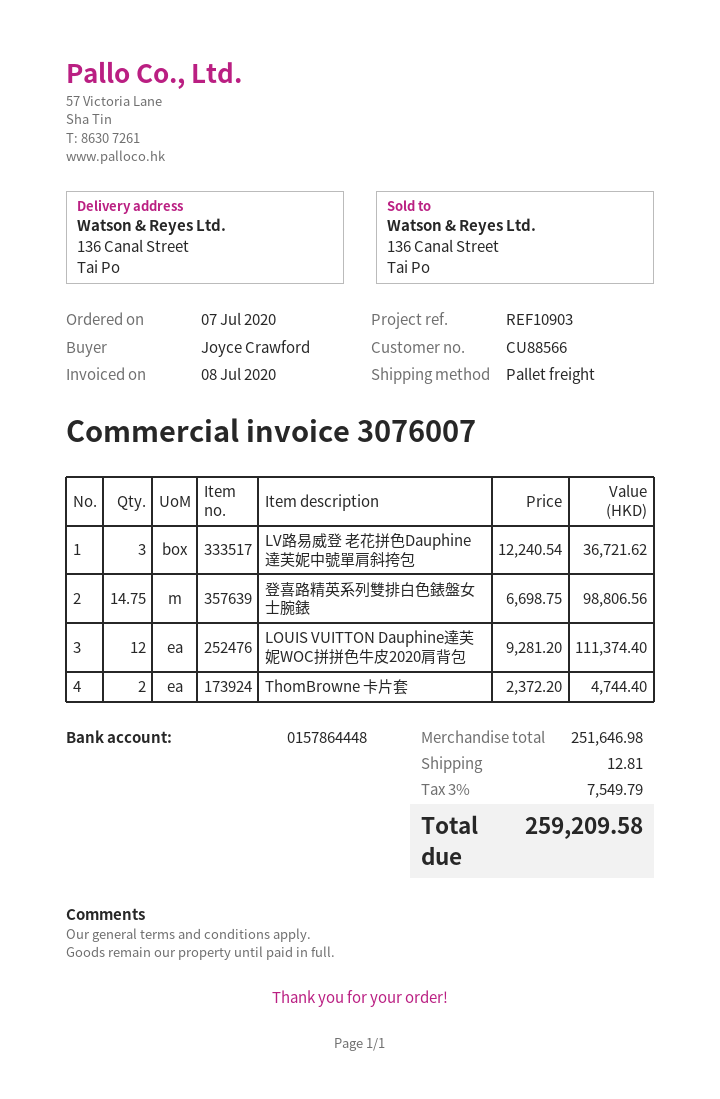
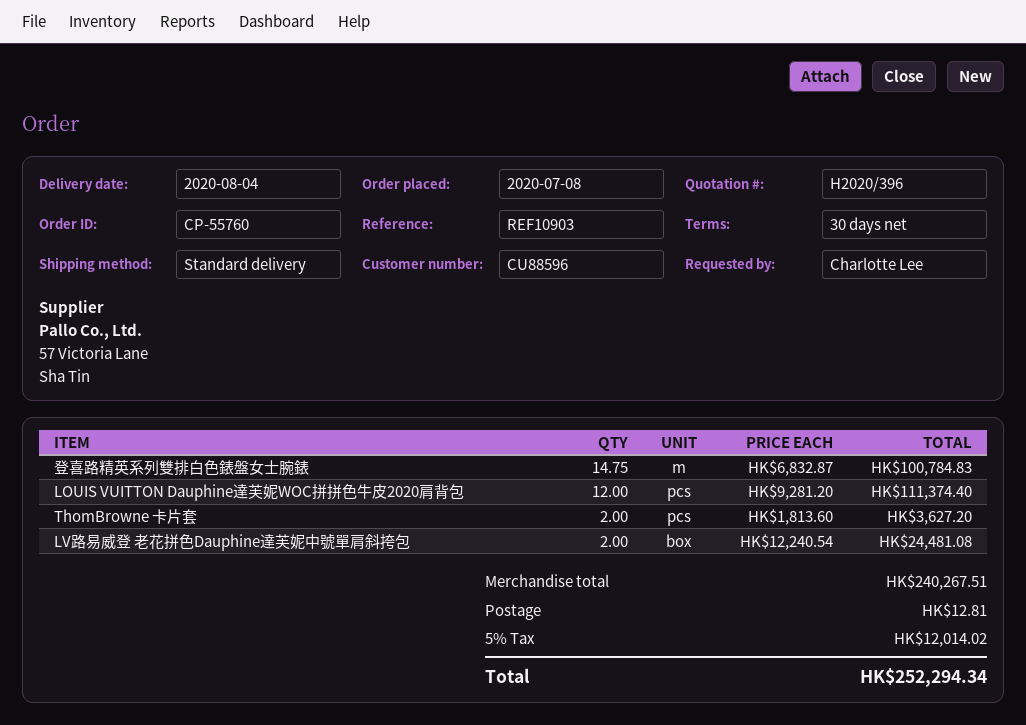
order date: 2020-07-07 -> 2020-07-08
customer number: CU88566 -> CU88596
ordered by: Joyce Crawford -> Charlotte Lee
shipping method: pallet freight -> standard
LV路易威登 老花拼色Dauphine達芙妮中號單肩斜挎包: 3 x 12240.54 = 36721.62 -> 2 x 12240.54 = 24481.08
登喜路精英系列雙排白色錶盤女士腕錶: 14.75 x 6698.75 = 98806.56 -> 14.75 x 6832.87 = 100784.83
ThomBrowne 卡片套: 2 x 2372.20 = 4744.40 -> 2 x 1813.60 = 3627.20
subtotal: 251646.98 -> 240267.51
tax: 3% = 7549.79 -> 5% = 12014.02
total: 259209.58 -> 252294.34

